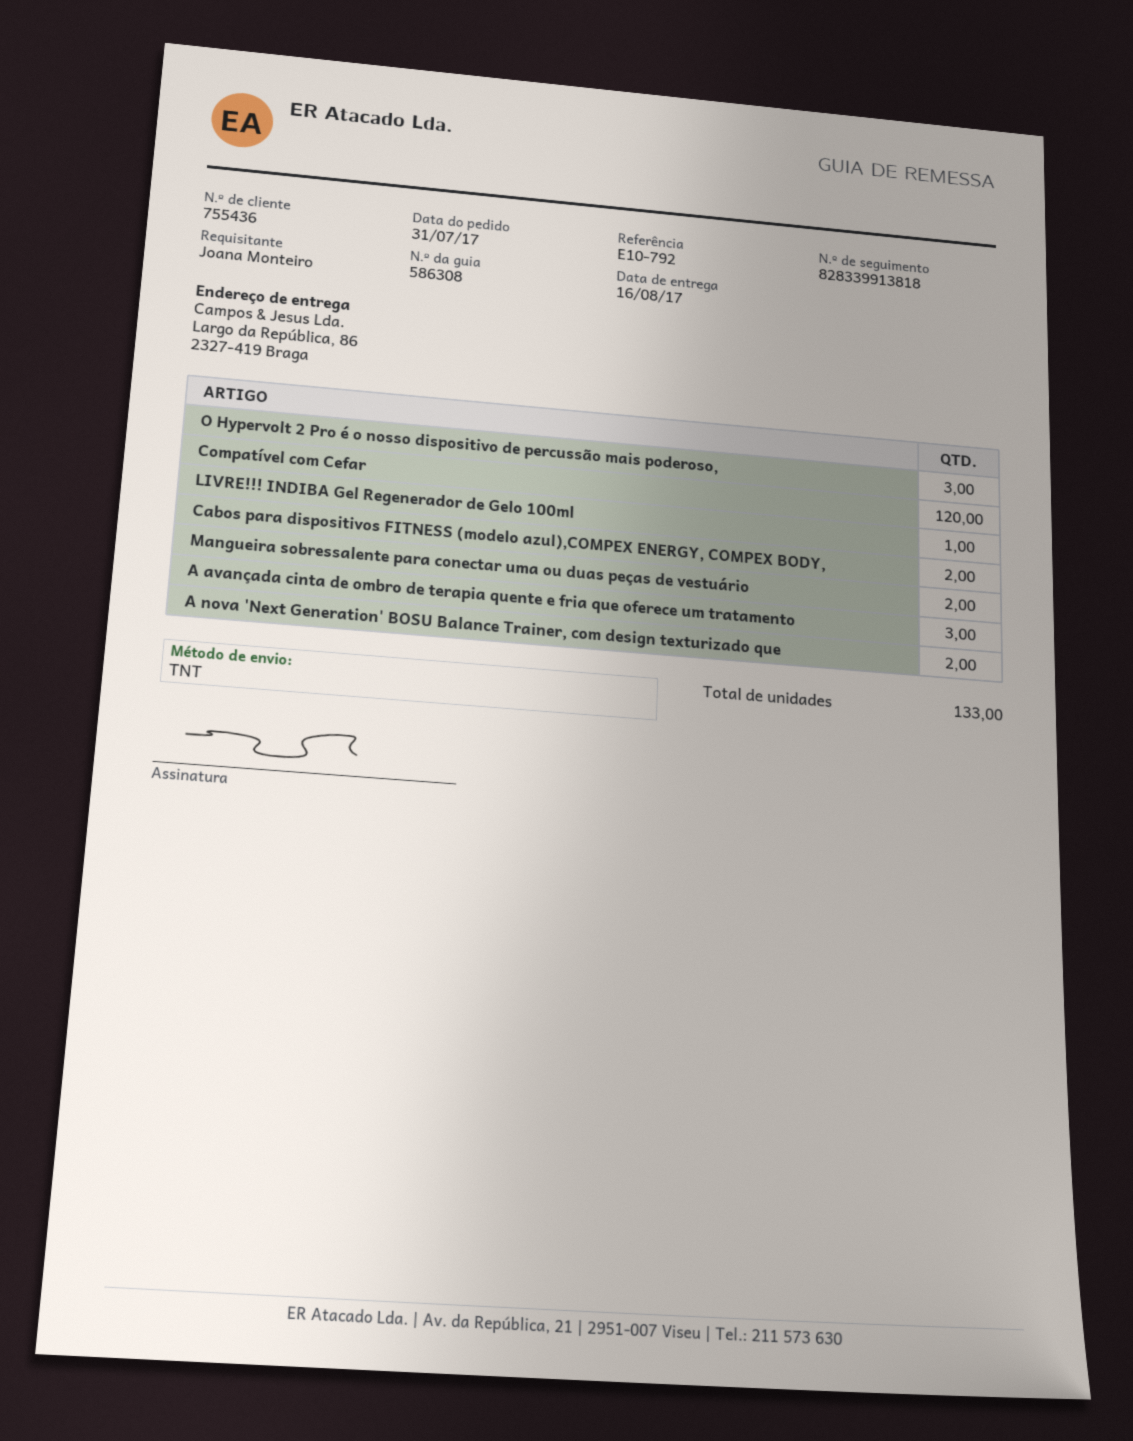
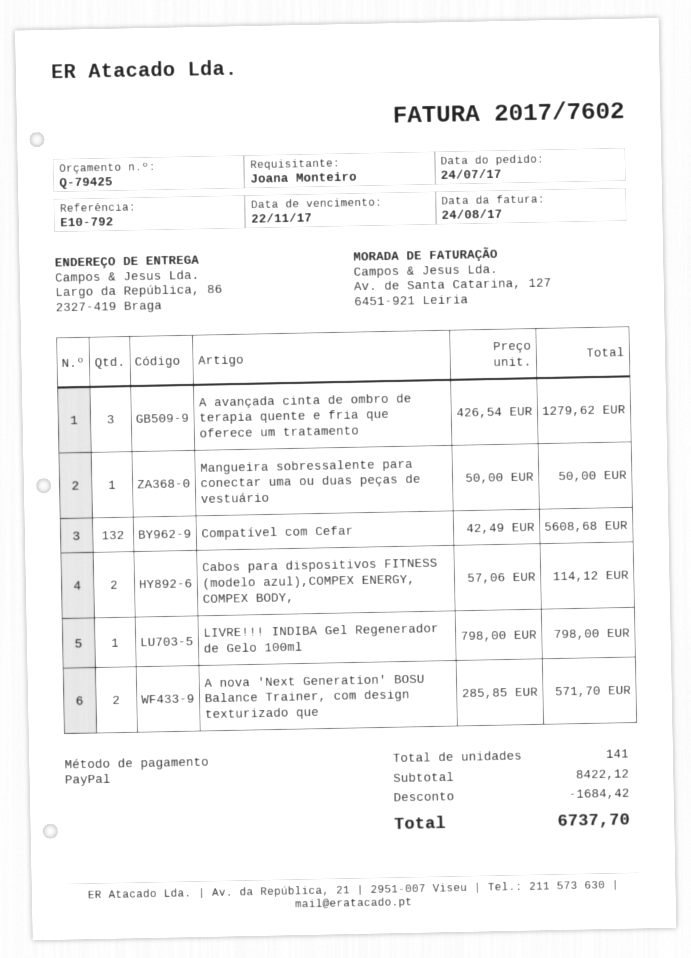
order date: 2017-07-31 -> 2017-07-24
O Hypervolt 2 Pro é o nosso dispositivo de percussão mais poderoso,: 3 -> none
Compatível com Cefar: 120 -> 132
Mangueira sobressalente para conectar uma ou duas peças de vestuário: 2 -> 1
total quantity: 133 -> 141

